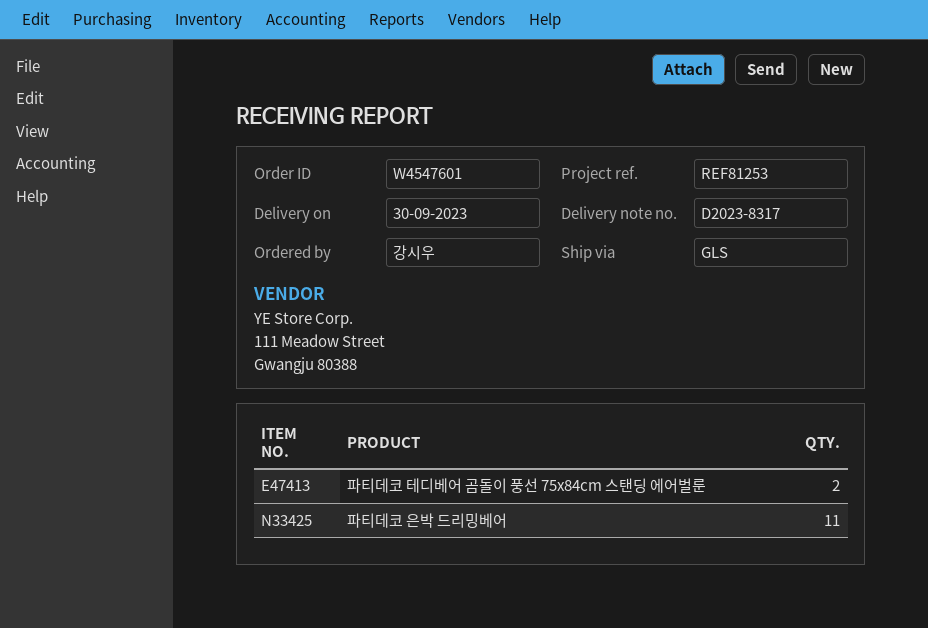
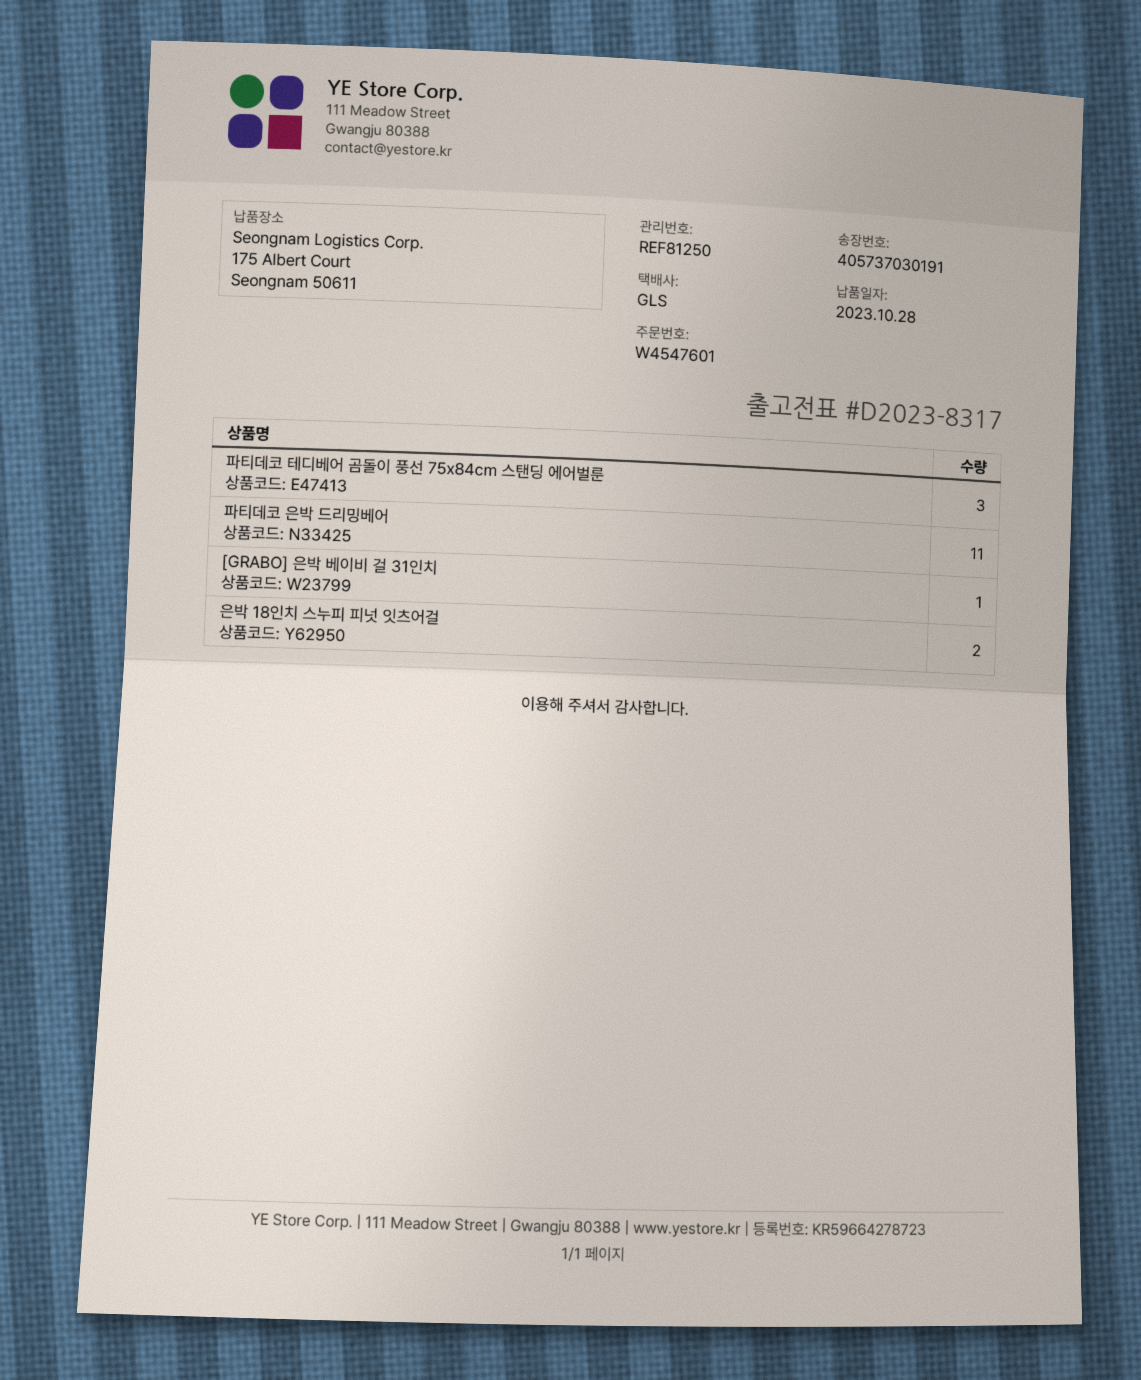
delivery date: 2023-09-30 -> 2023-10-28
reference: REF81253 -> REF81250
파티데코 테디베어 곰돌이 풍선 75x84cm 스탠딩 에어벌룬: 2 -> 3
[GRABO] 은박 베이비 걸 31인치: none -> 1
은박 18인치 스누피 피넛 잇츠어걸: none -> 2

